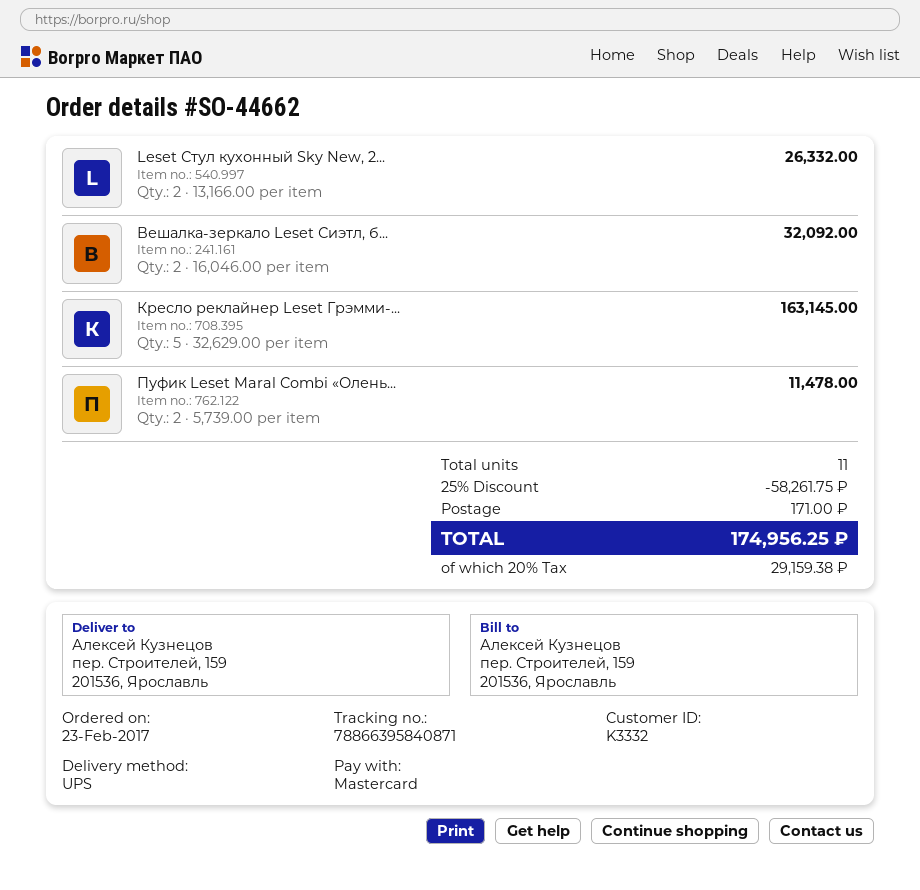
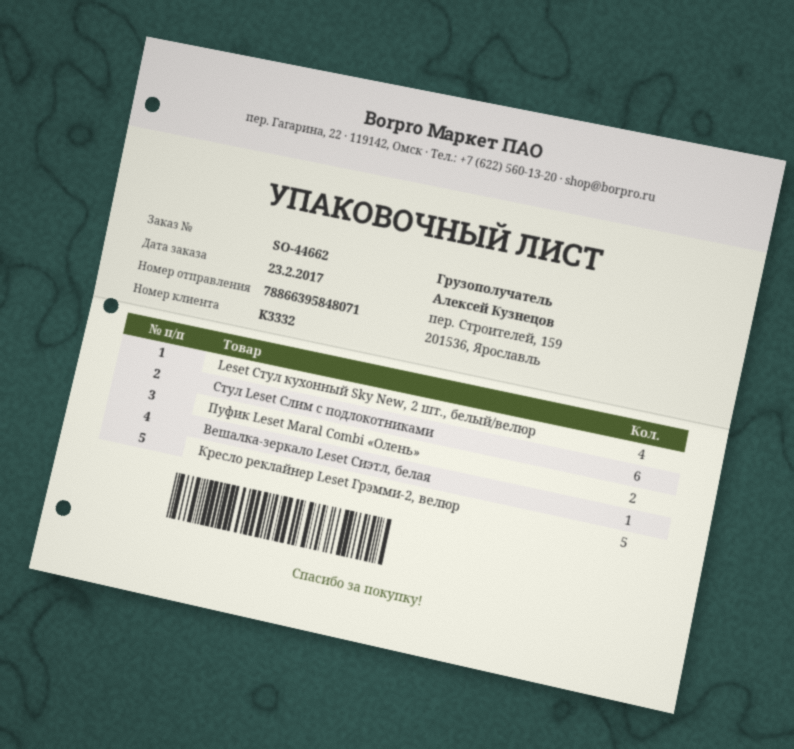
tracking number: 78866395840871 -> 78866395848071
Leset Стул кухонный Sky New, 2...: 2 -> 4
Вешалка-зеркало Leset Сиэтл, б...: 2 -> 1
Стул Leset Слим с подлокотниками: none -> 6

